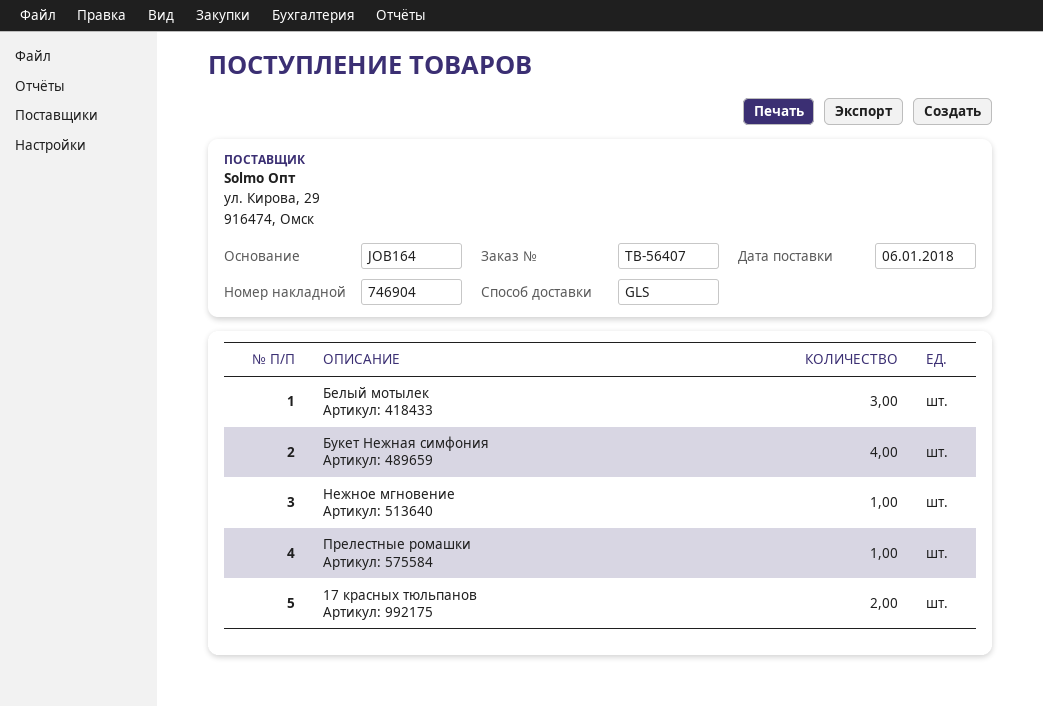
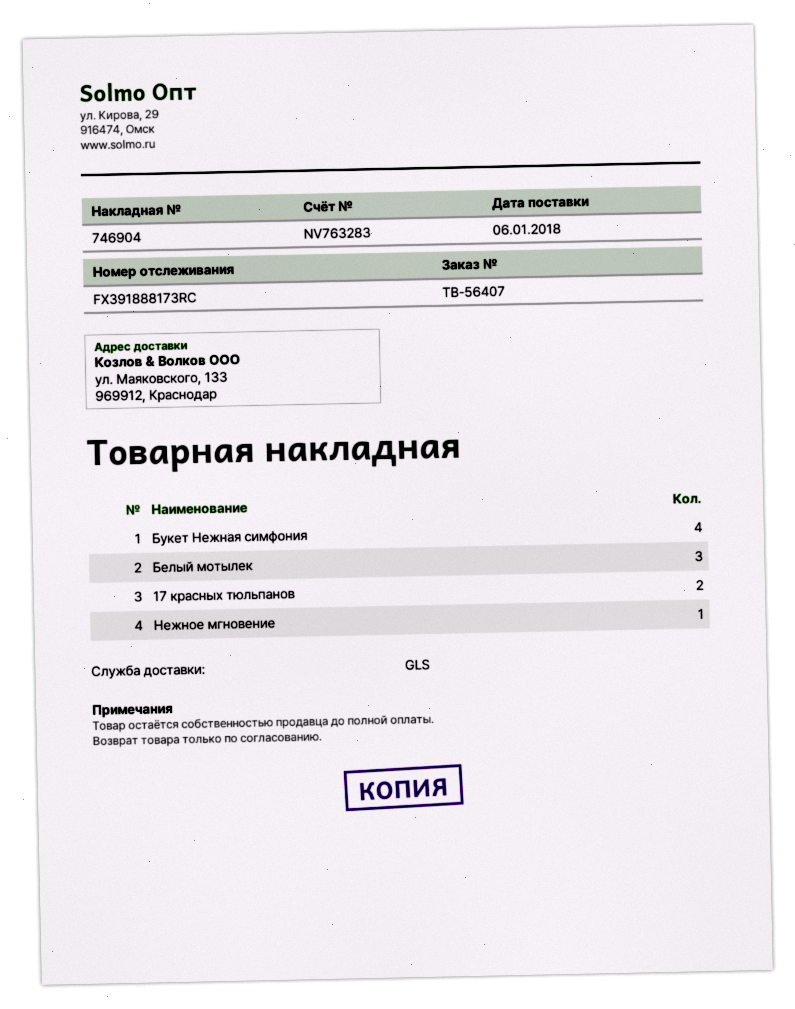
Прелестные ромашки: 1 -> none

